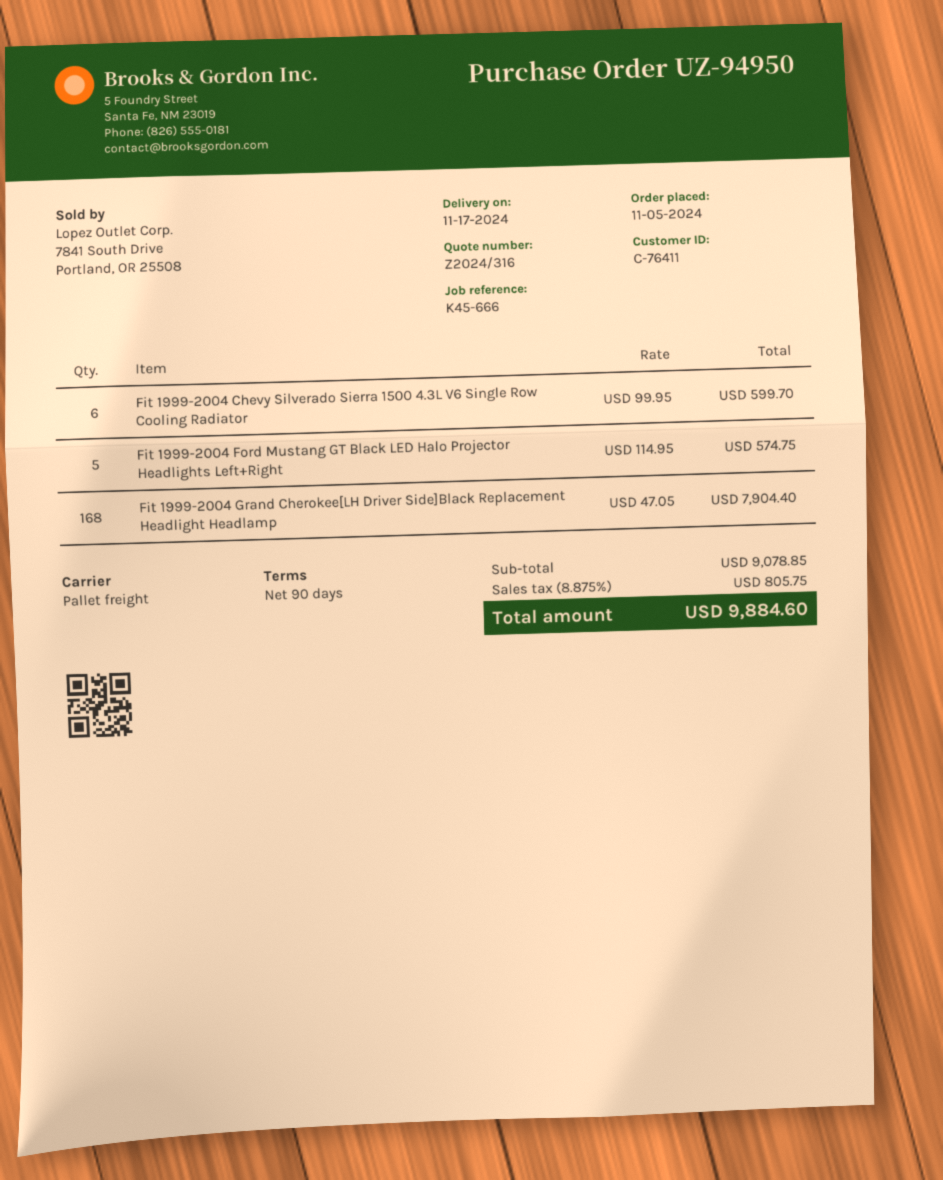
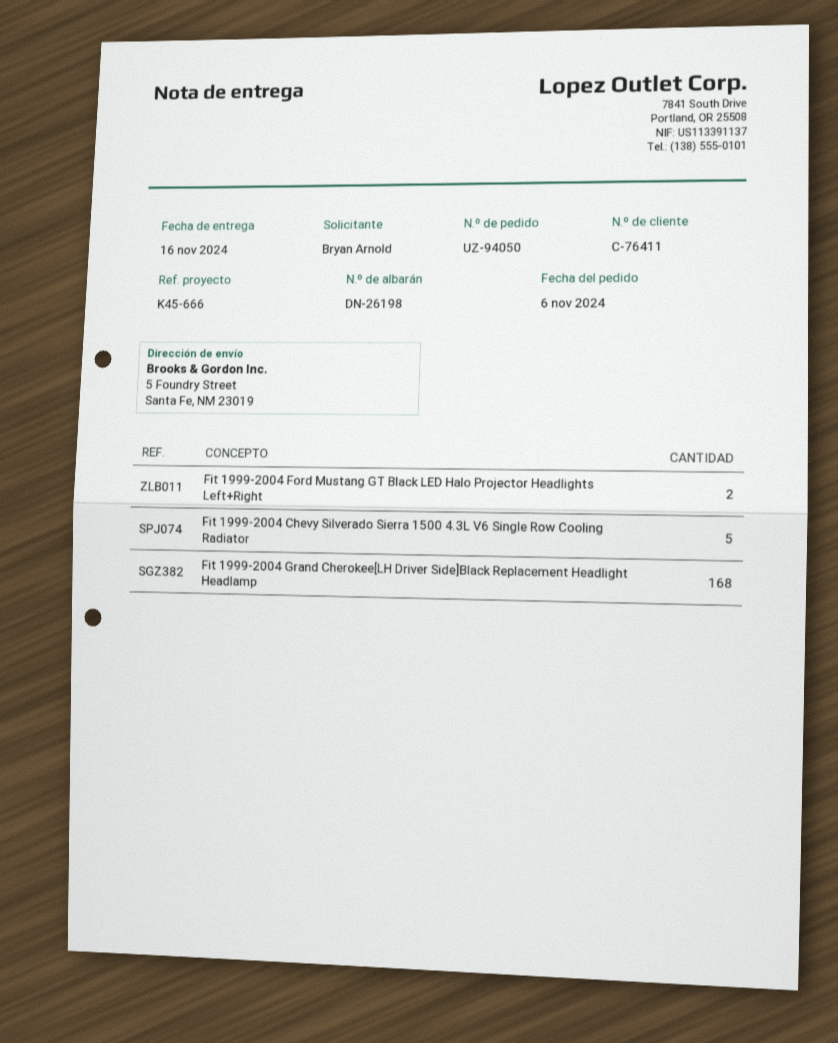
order number: UZ-94950 -> UZ-94050
order date: 2024-11-05 -> 2024-11-06
delivery date: 2024-11-17 -> 2024-11-16
Fit 1999-2004 Chevy Silverado Sierra 1500 4.3L V6 Single Row Cooling Radiator: 6 -> 5
Fit 1999-2004 Ford Mustang GT Black LED Halo Projector Headlights Left+Right: 5 -> 2

